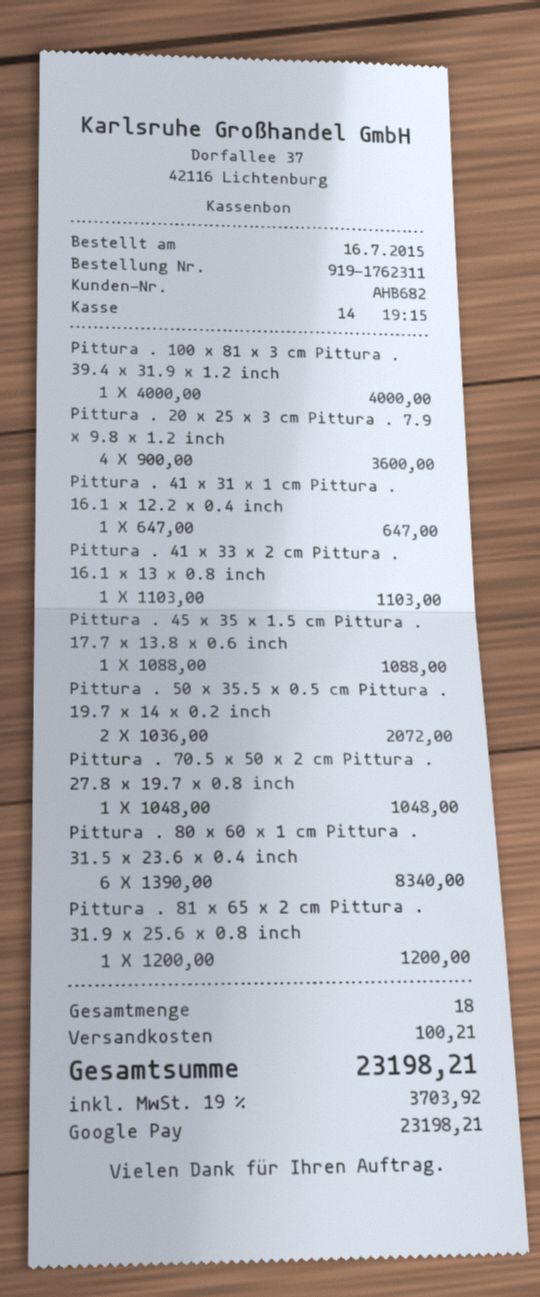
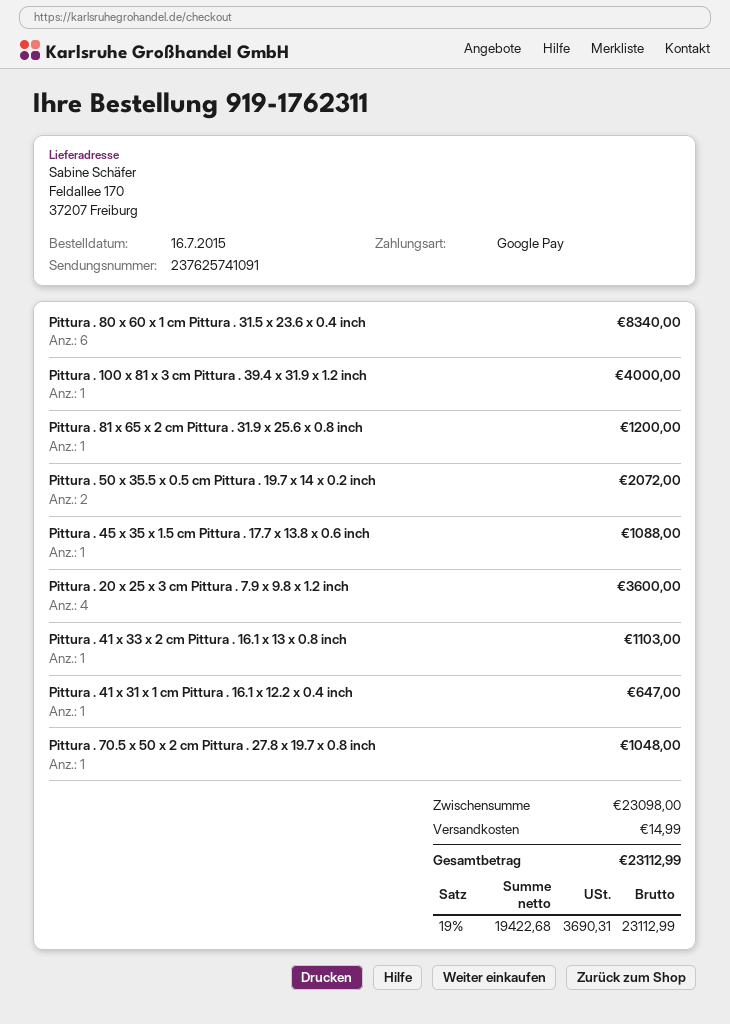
shipping: 100.21 -> 14.99
tax: 19% = 3703.92 -> 19% = 3690.31
total: 23198.21 -> 23112.99

